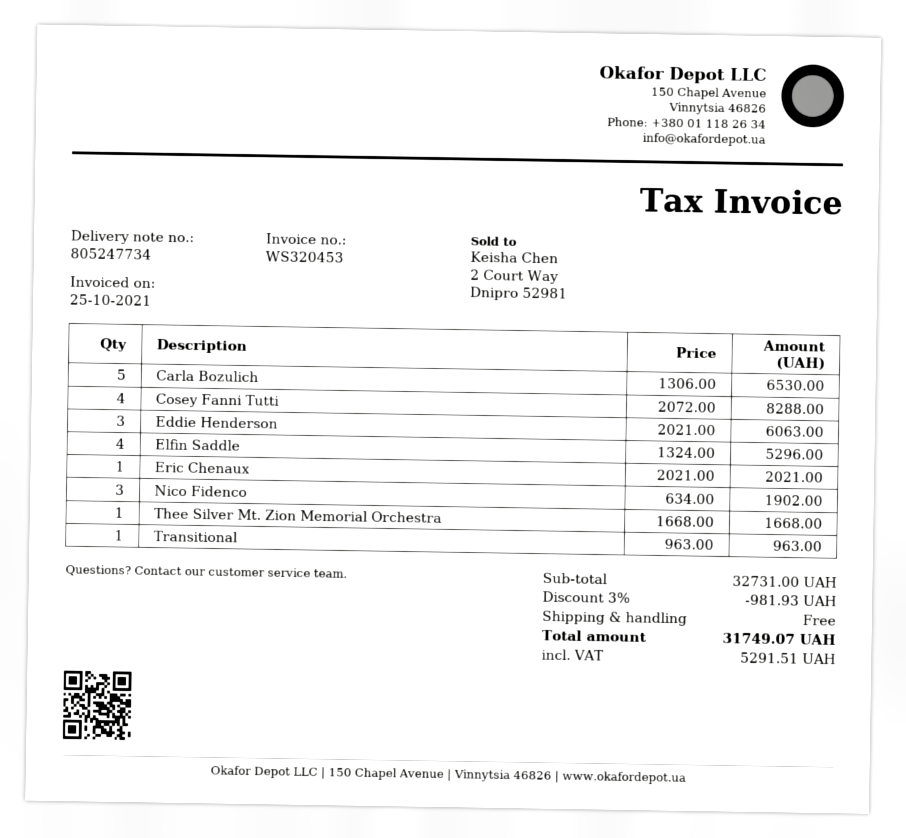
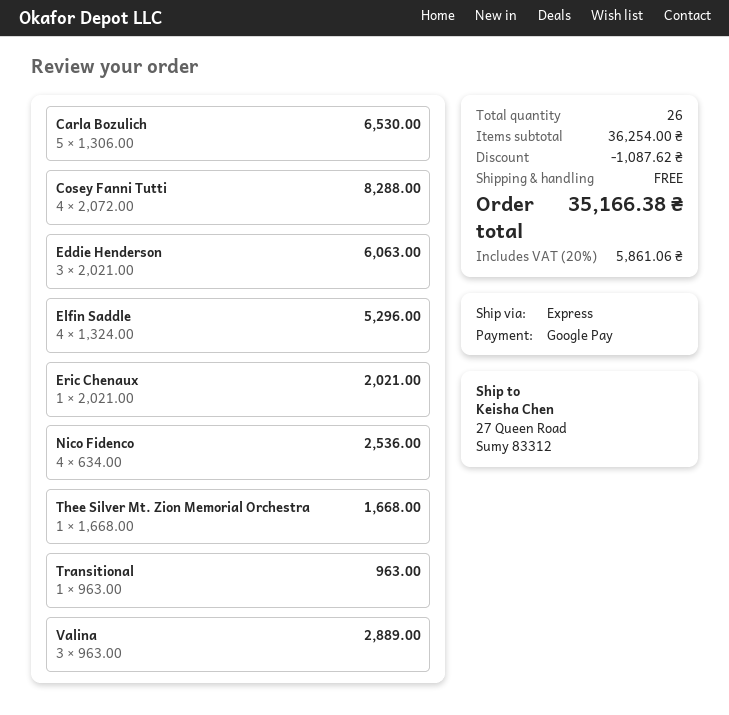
Nico Fidenco: 3 x 634.00 = 1902.00 -> 4 x 634.00 = 2536.00
Valina: none -> 3 x 963.00 = 2889.00
subtotal: 32731.00 -> 36254.00
discount: 981.93 -> 1087.62
tax: 5291.51 -> 5861.06
total: 31749.07 -> 35166.38

